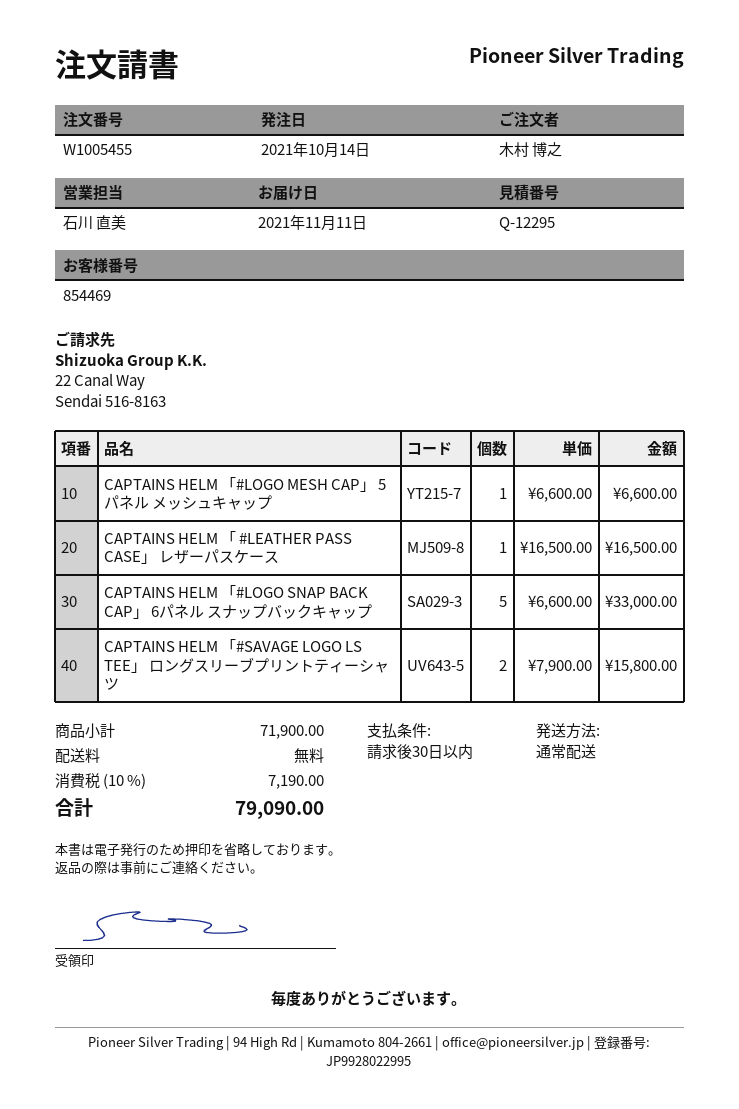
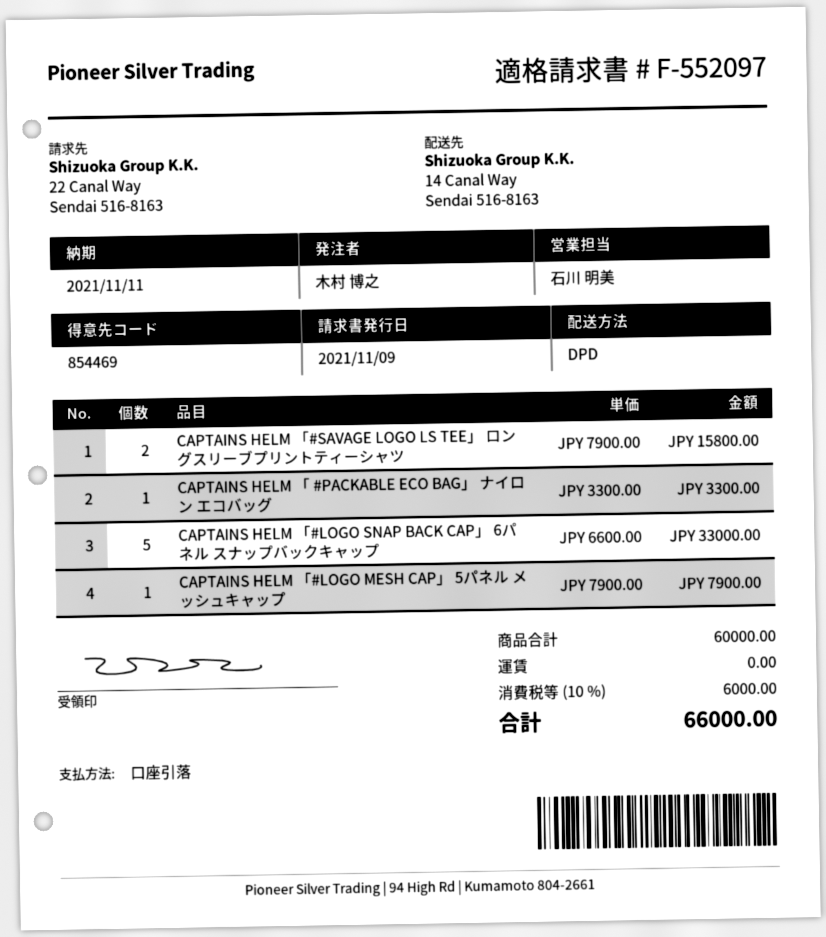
sales rep: 石川 直美 -> 石川 明美
shipping method: standard -> DPD
CAPTAINS HELM 「#LOGO MESH CAP」 5パネル メッシュキャップ: 1 x 6600.00 = 6600.00 -> 1 x 7900.00 = 7900.00
CAPTAINS HELM 「 #LEATHER PASS CASE」 レザーパスケース: 1 x 16500.00 = 16500.00 -> none
CAPTAINS HELM 「 #PACKABLE ECO BAG」 ナイロン エコバッグ: none -> 1 x 3300.00 = 3300.00
subtotal: 71900.00 -> 60000.00
tax: 10% = 7190.00 -> 10% = 6000.00
total: 79090.00 -> 66000.00

